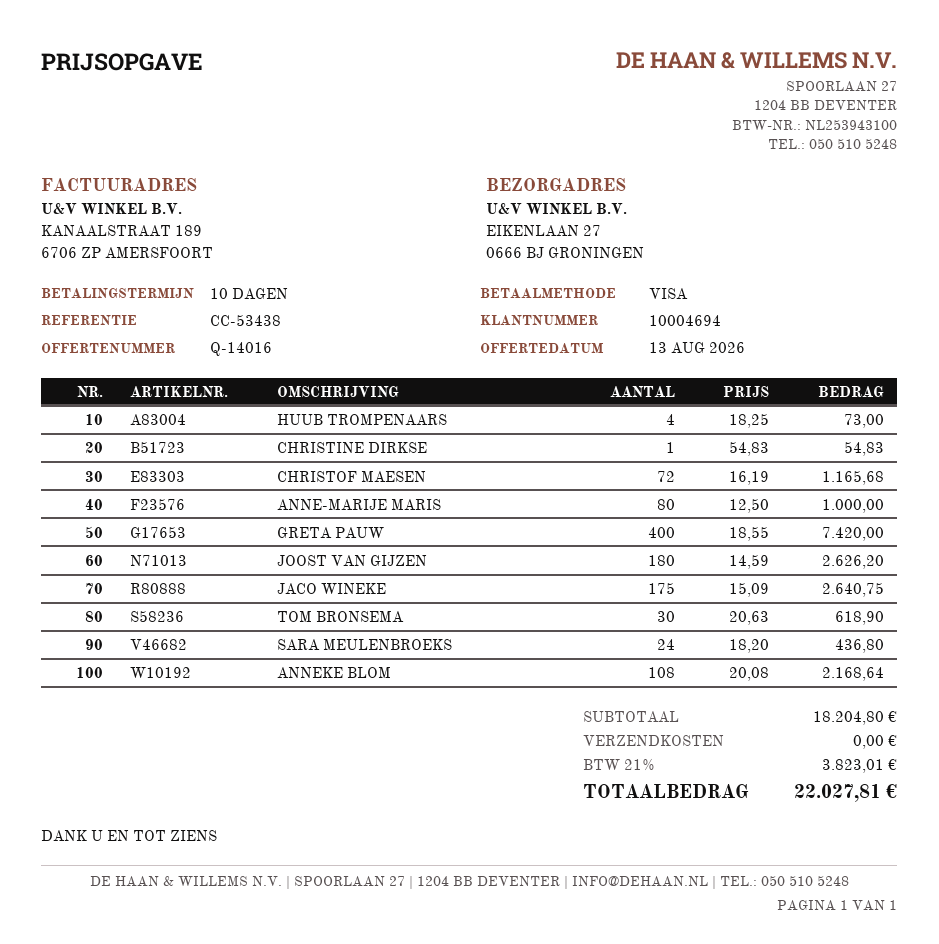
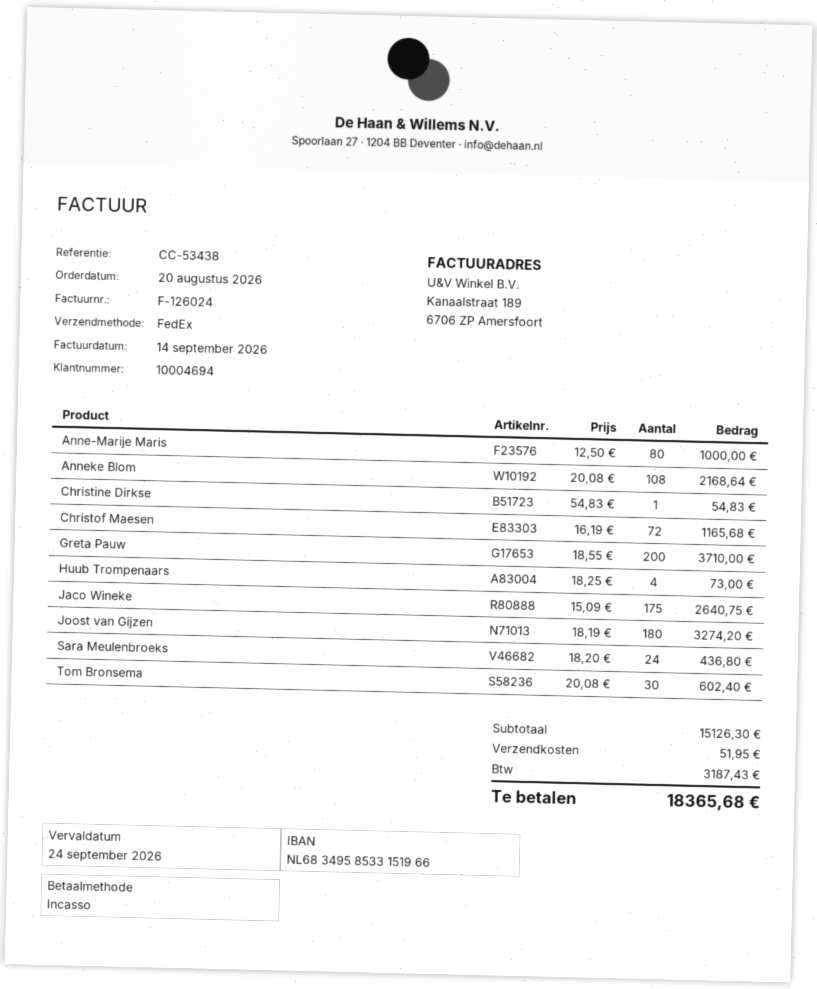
payment method: Visa -> direct debit
GRETA PAUW: 400 x 18.55 = 7420.00 -> 200 x 18.55 = 3710.00
JOOST VAN GIJZEN: 180 x 14.59 = 2626.20 -> 180 x 18.19 = 3274.20
TOM BRONSEMA: 30 x 20.63 = 618.90 -> 30 x 20.08 = 602.40
subtotal: 18204.80 -> 15126.30
shipping: 0.00 -> 51.95
tax: 3823.01 -> 3187.43
total: 22027.81 -> 18365.68

